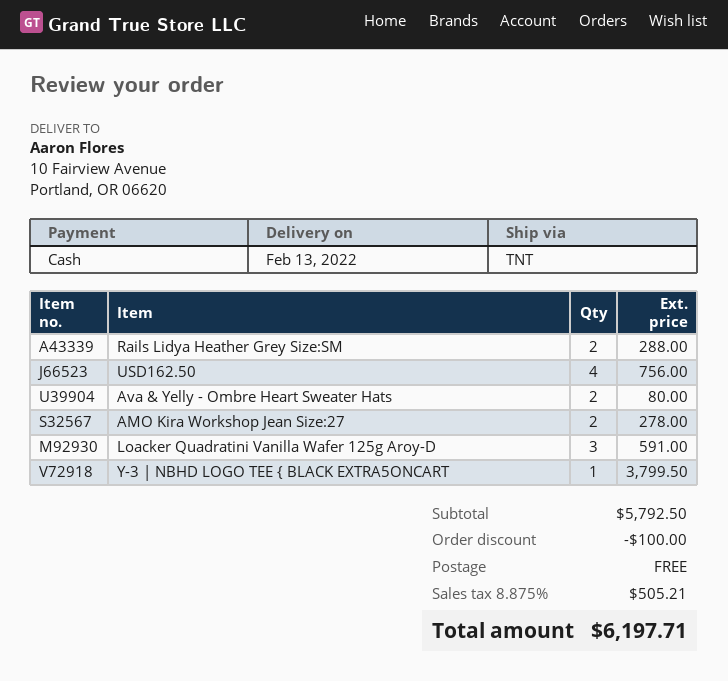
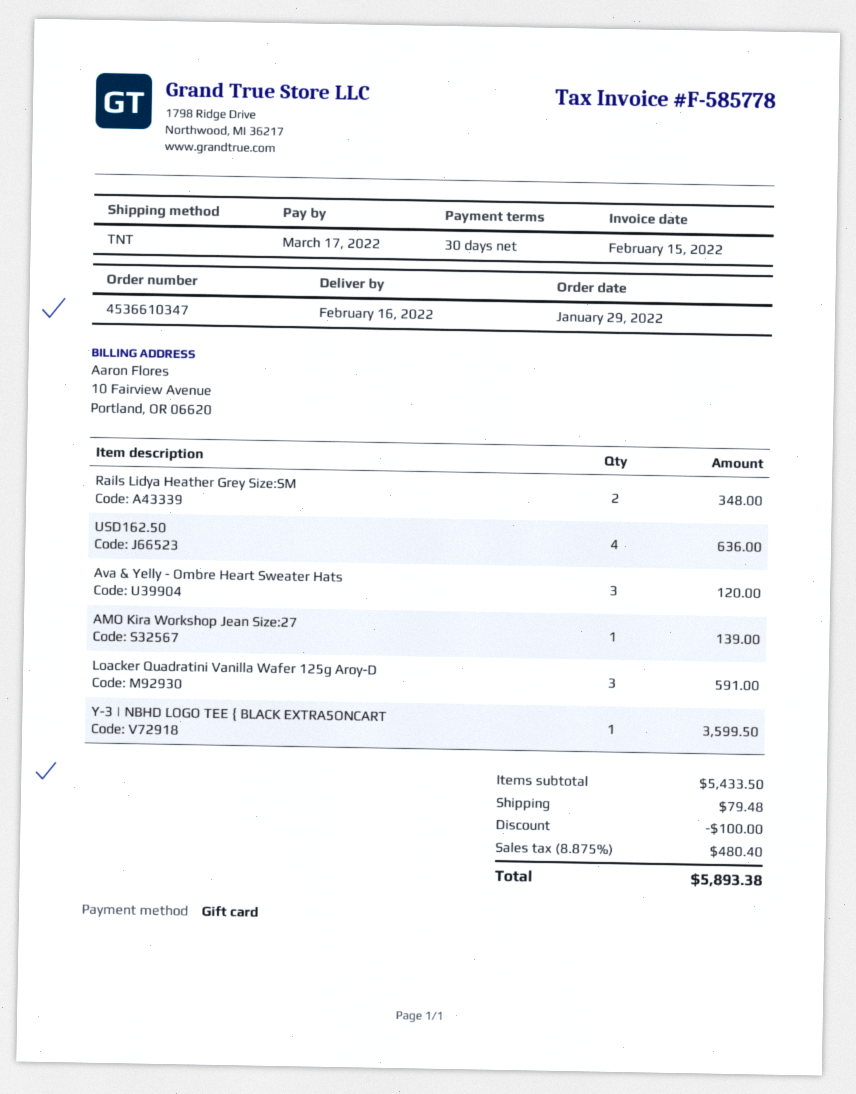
delivery date: 2022-02-13 -> 2022-02-16
payment method: cash -> gift card
Rails Lidya Heather Grey Size:SM: 2 for 288.00 -> 2 for 348.00
USD162.50: 4 for 756.00 -> 4 for 636.00
Ava & Yelly - Ombre Heart Sweater Hats: 2 for 80.00 -> 3 for 120.00
AMO Kira Workshop Jean Size:27: 2 for 278.00 -> 1 for 139.00
Y-3 | NBHD LOGO TEE { BLACK EXTRA5ONCART: 1 for 3799.50 -> 1 for 3599.50
subtotal: 5792.50 -> 5433.50
shipping: 0.00 -> 79.48
tax: 8.875% = 505.21 -> 8.875% = 480.40
total: 6197.71 -> 5893.38

